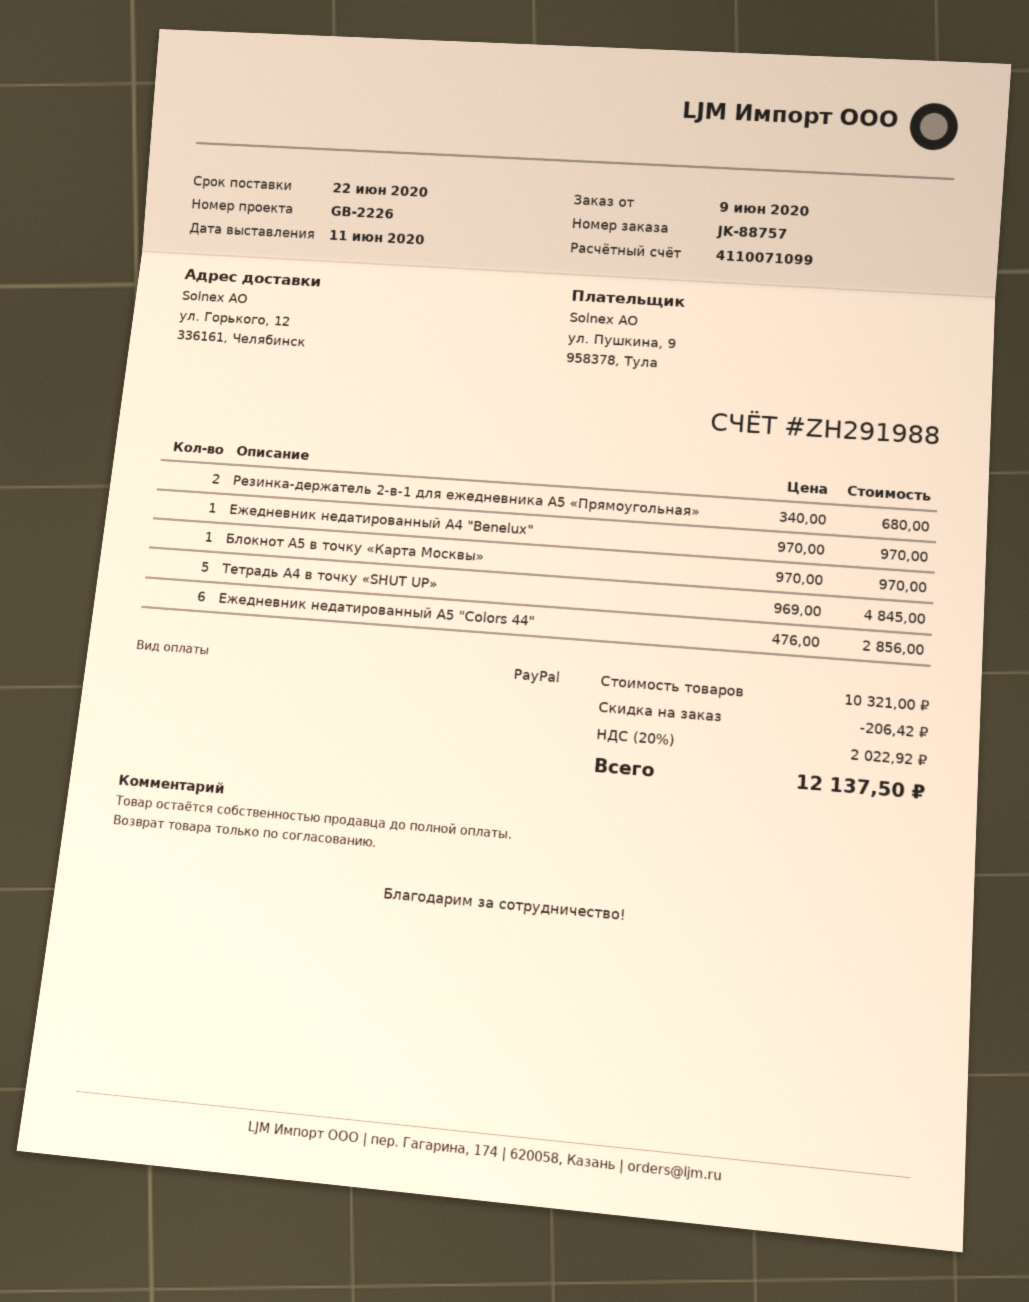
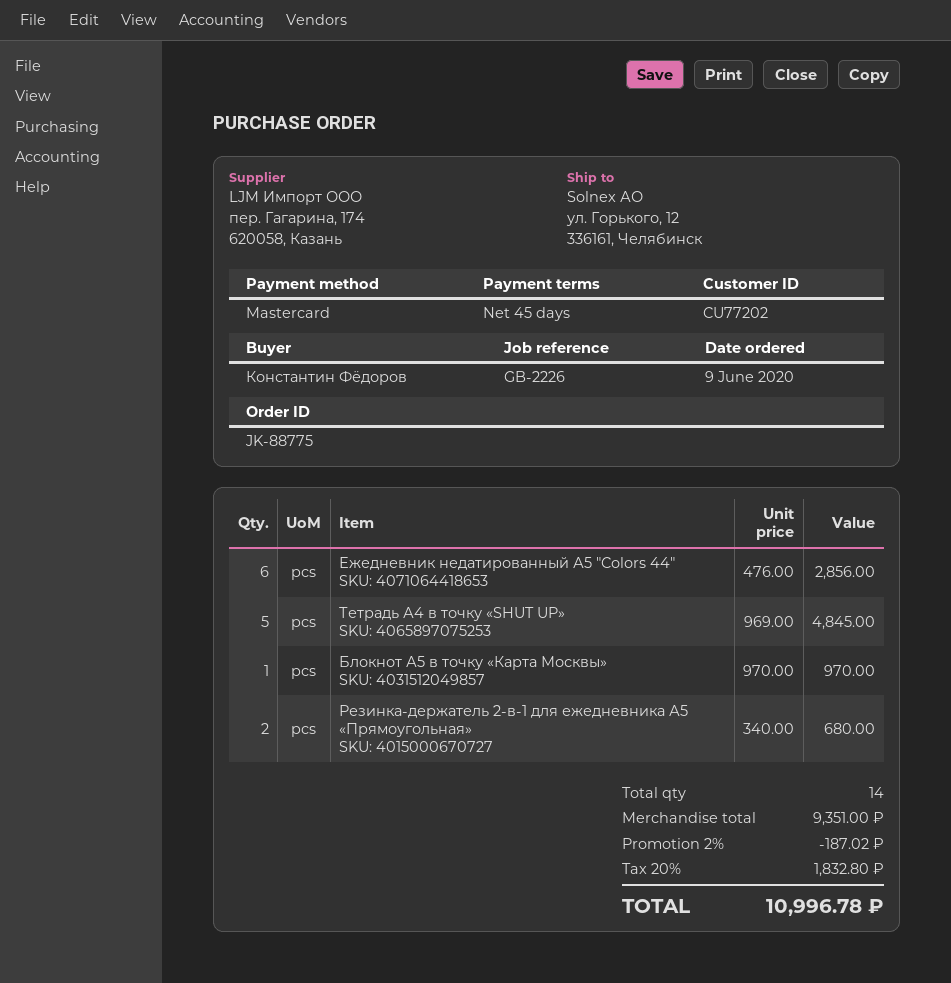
order number: JK-88757 -> JK-88775
payment method: PayPal -> Mastercard
Ежедневник недатированный А4 "Benelux": 1 x 970.00 = 970.00 -> none
subtotal: 10321.00 -> 9351.00
discount: 206.42 -> 187.02
tax: 20% = 2022.92 -> 20% = 1832.80
total: 12137.50 -> 10996.78

